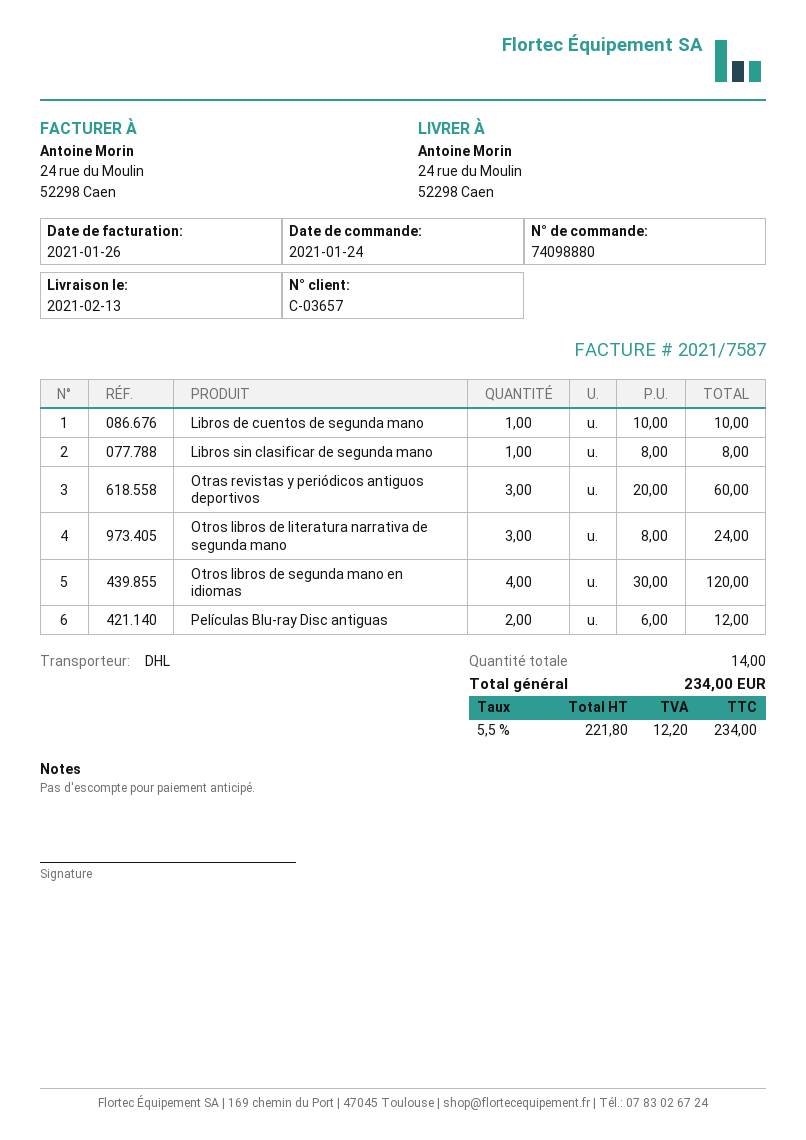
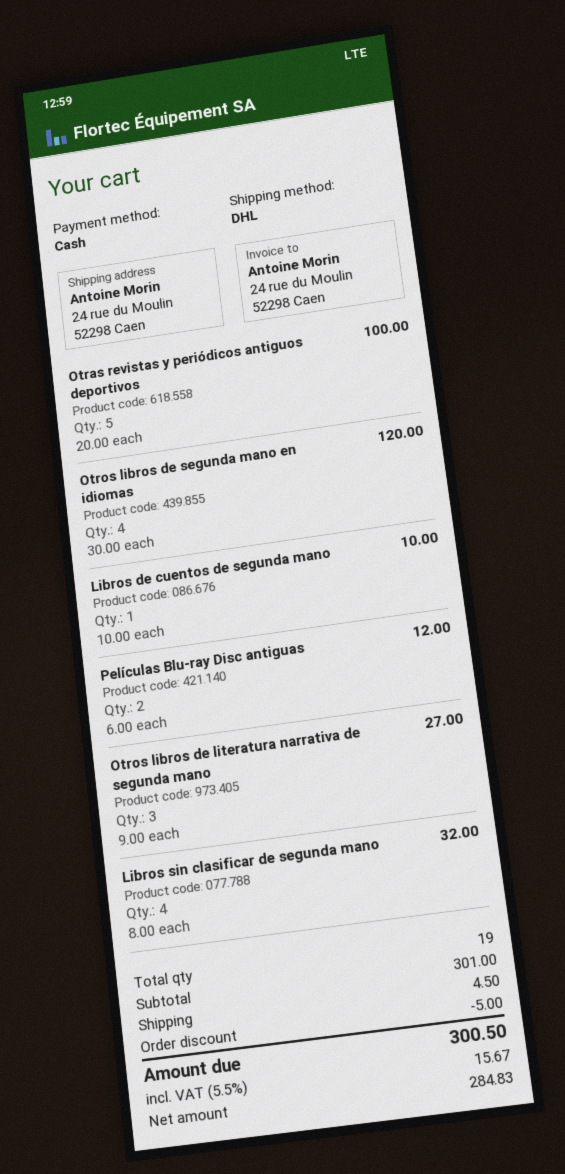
Libros sin clasificar de segunda mano: 1 x 8.00 = 8.00 -> 4 x 8.00 = 32.00
Otras revistas y periódicos antiguos deportivos: 3 x 20.00 = 60.00 -> 5 x 20.00 = 100.00
Otros libros de literatura narrativa de segunda mano: 3 x 8.00 = 24.00 -> 3 x 9.00 = 27.00
total quantity: 14 -> 19
discount: none -> 5.00
shipping: none -> 4.50
net: 221.80 -> 284.83
tax: 5.5% = 12.20 -> 5.5% = 15.67
total: 234.00 -> 300.50

